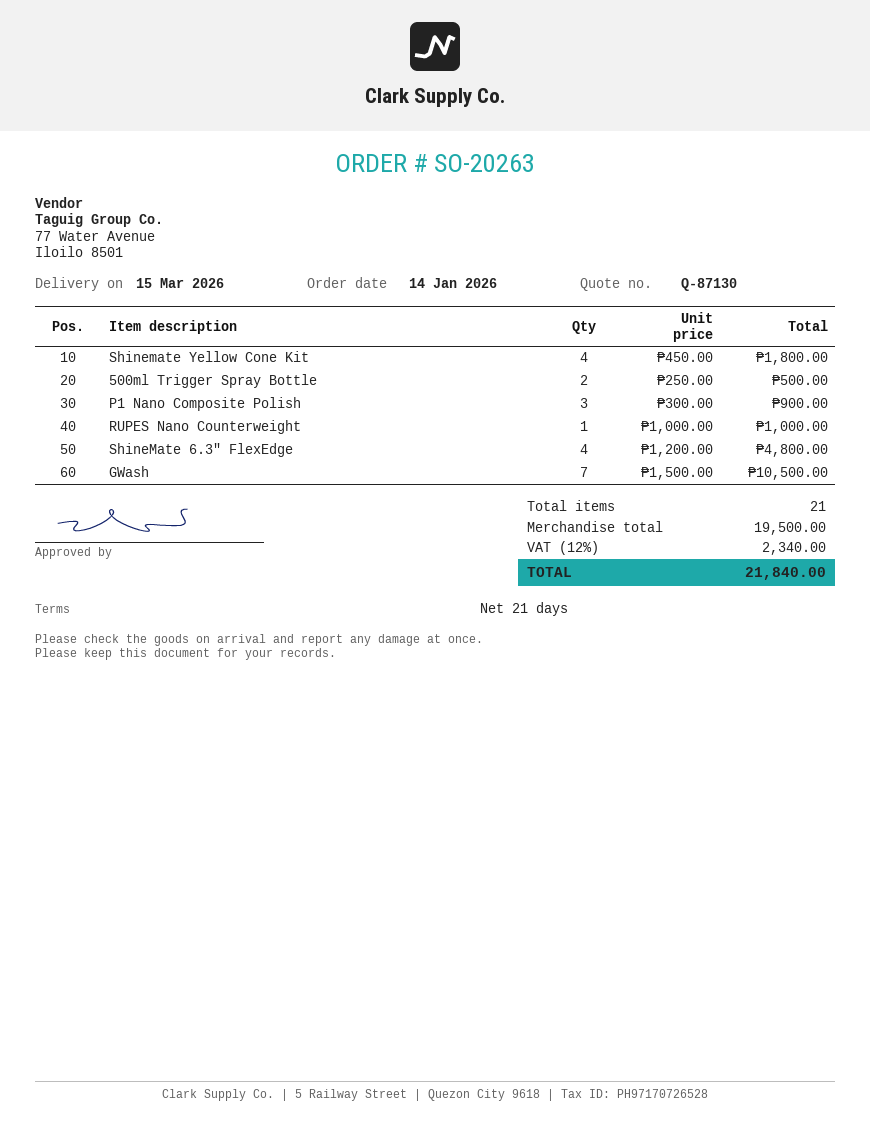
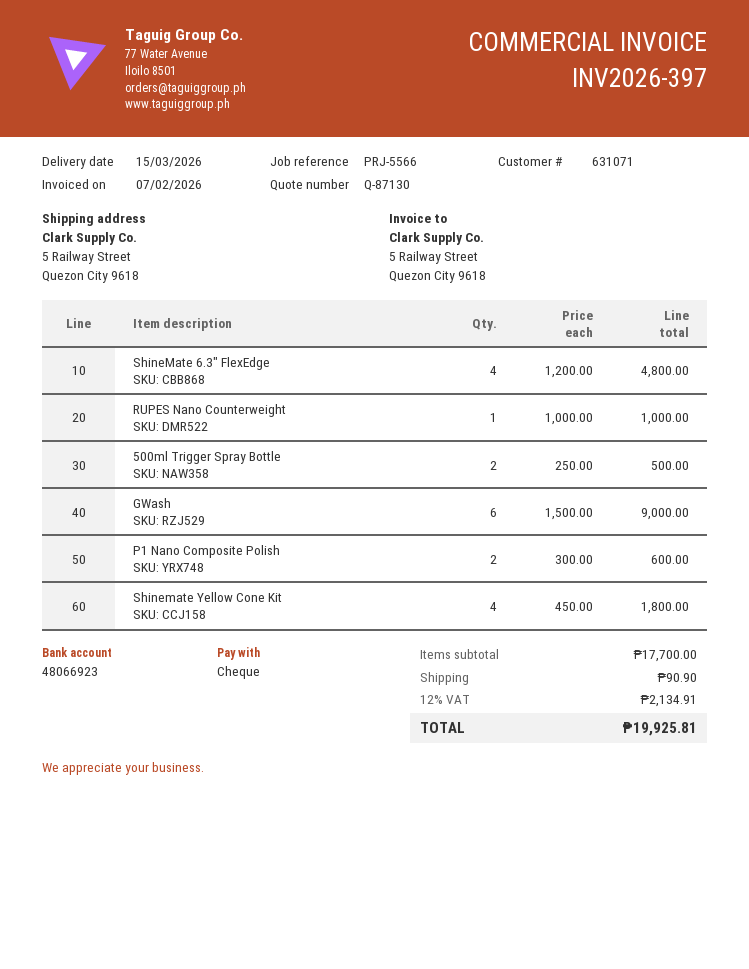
P1 Nano Composite Polish: 3 x 300.00 = 900.00 -> 2 x 300.00 = 600.00
GWash: 7 x 1500.00 = 10500.00 -> 6 x 1500.00 = 9000.00
subtotal: 19500.00 -> 17700.00
shipping: none -> 90.90
tax: 12% = 2340.00 -> 12% = 2134.91
total: 21840.00 -> 19925.81

